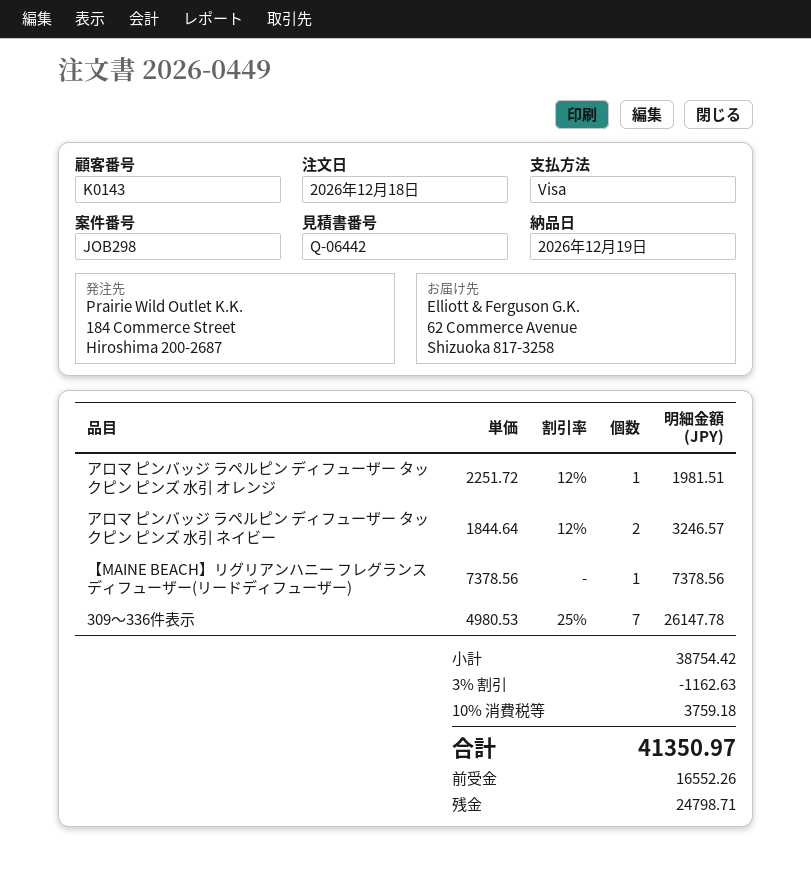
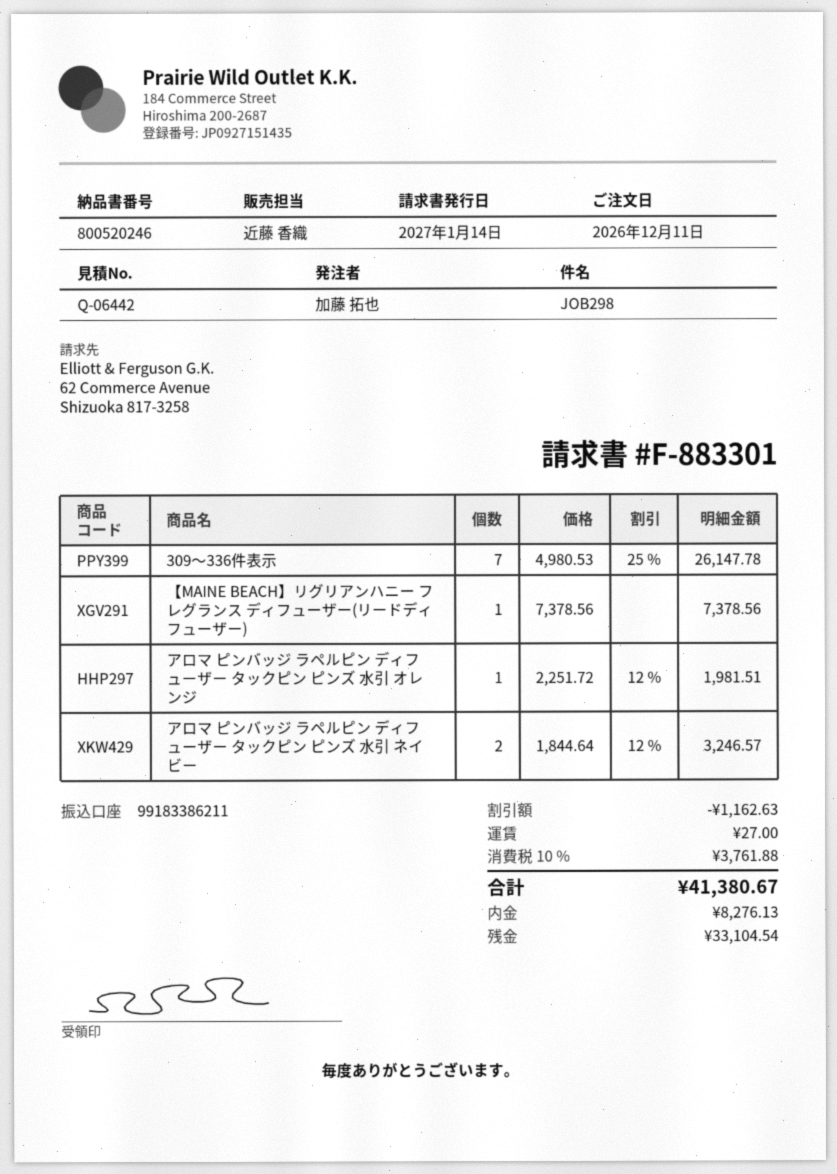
order date: 2026-12-18 -> 2026-12-11
shipping: none -> 27.00
tax: 10% = 3759.18 -> 10% = 3761.88
total: 41350.97 -> 41380.67
deposit: 16552.26 -> 8276.13
balance: 24798.71 -> 33104.54

